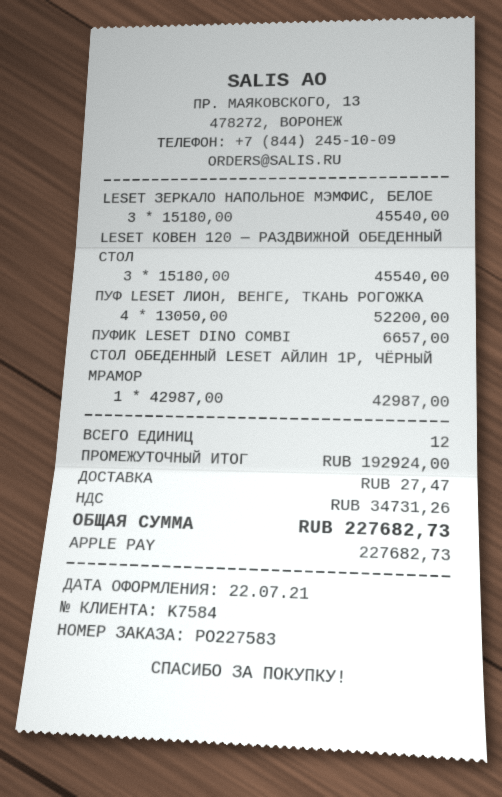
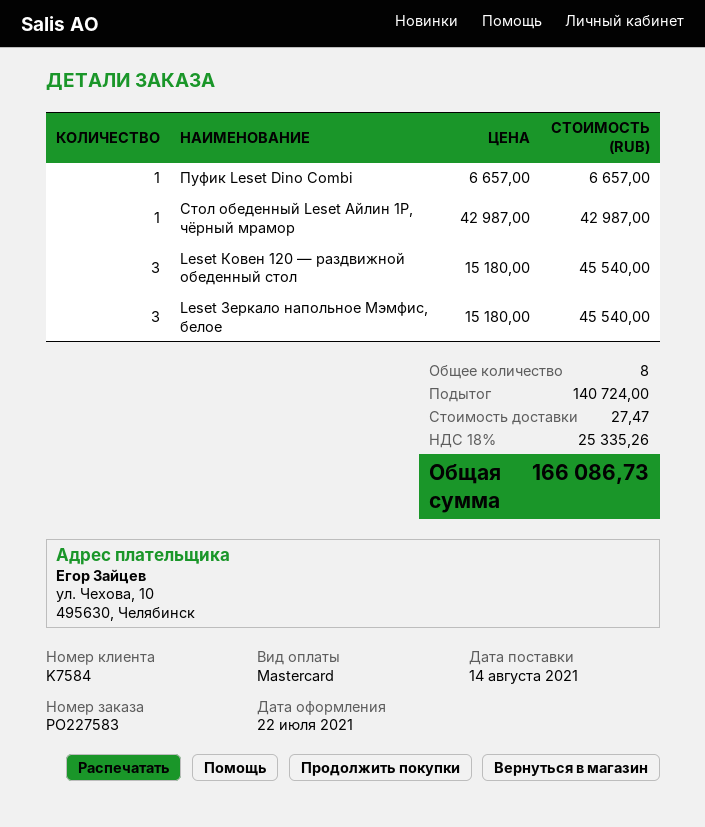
payment method: Apple Pay -> Mastercard
ПУФ LESET ЛИОН, ВЕНГЕ, ТКАНЬ РОГОЖКА: 4 x 13050.00 = 52200.00 -> none
total quantity: 12 -> 8
subtotal: 192924.00 -> 140724.00
tax: 34731.26 -> 25335.26
total: 227682.73 -> 166086.73

